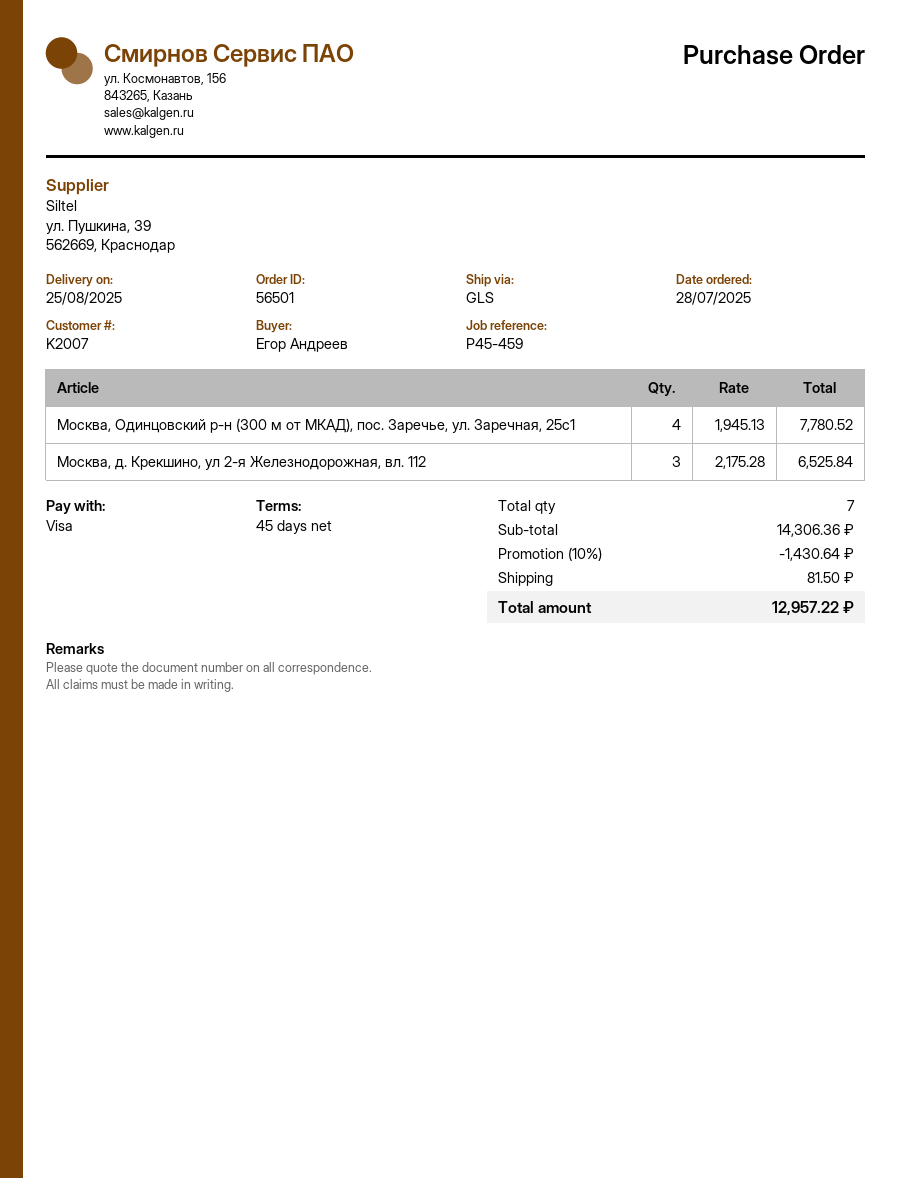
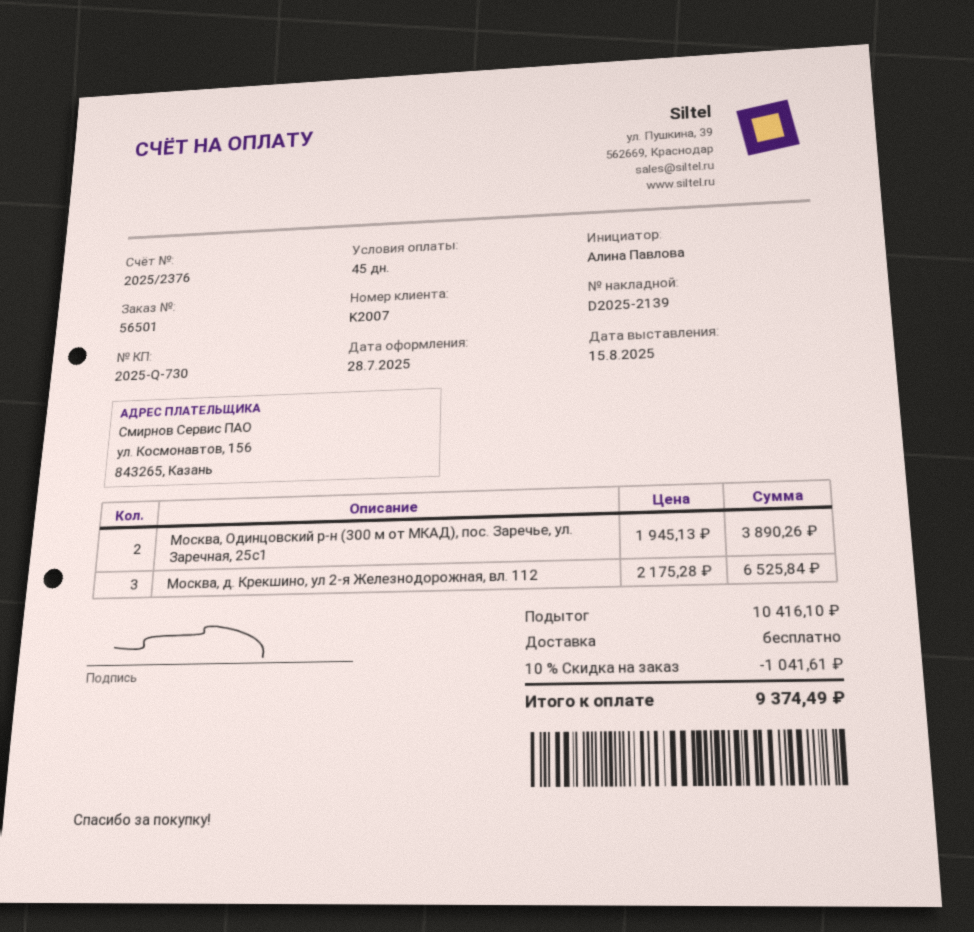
ordered by: Егор Андреев -> Алина Павлова
Москва, Одинцовский р-н (300 м от МКАД), пос. Заречье, ул. Заречная, 25с1: 4 x 1945.13 = 7780.52 -> 2 x 1945.13 = 3890.26
subtotal: 14306.36 -> 10416.10
discount: 10% = 1430.64 -> 10% = 1041.61
shipping: 81.50 -> 0.00
total: 12957.22 -> 9374.49

